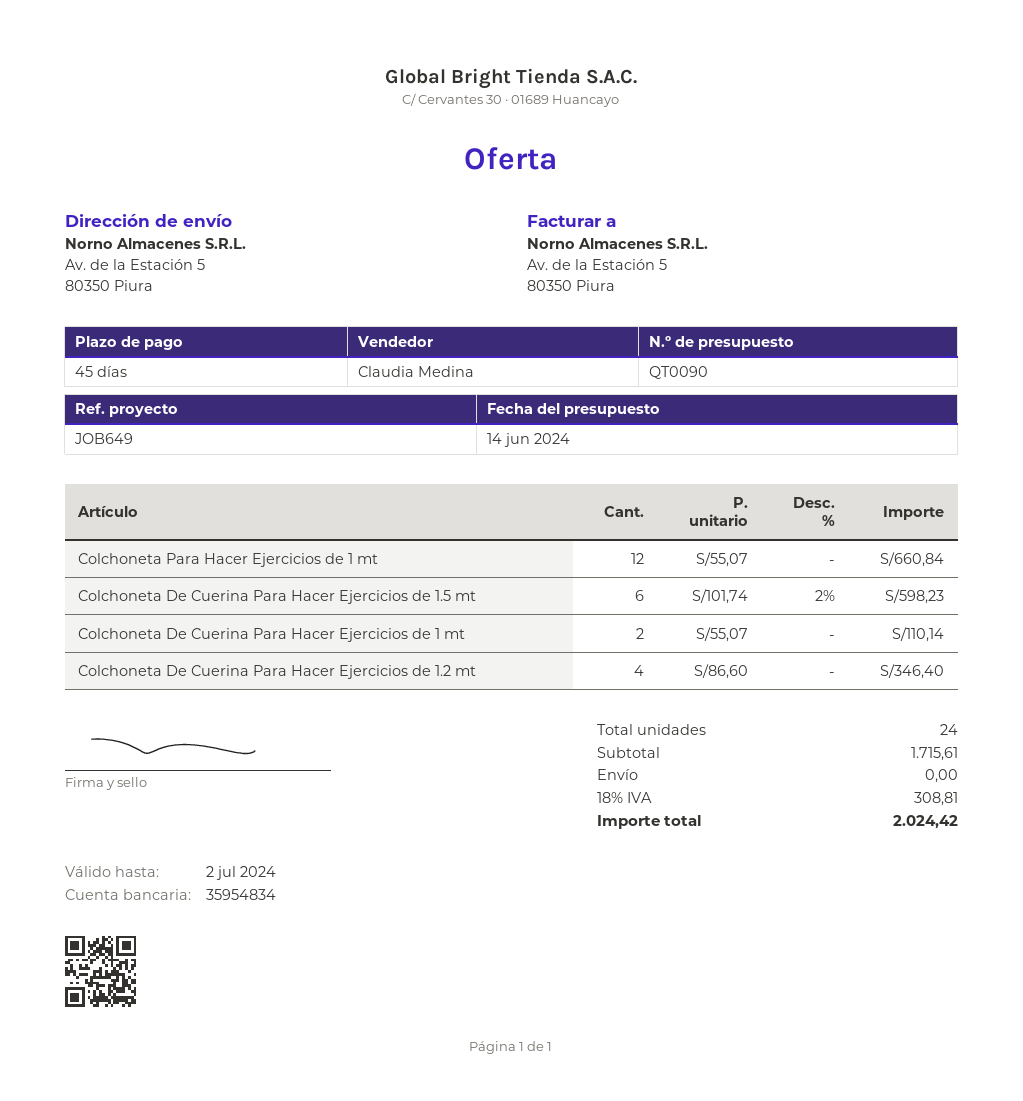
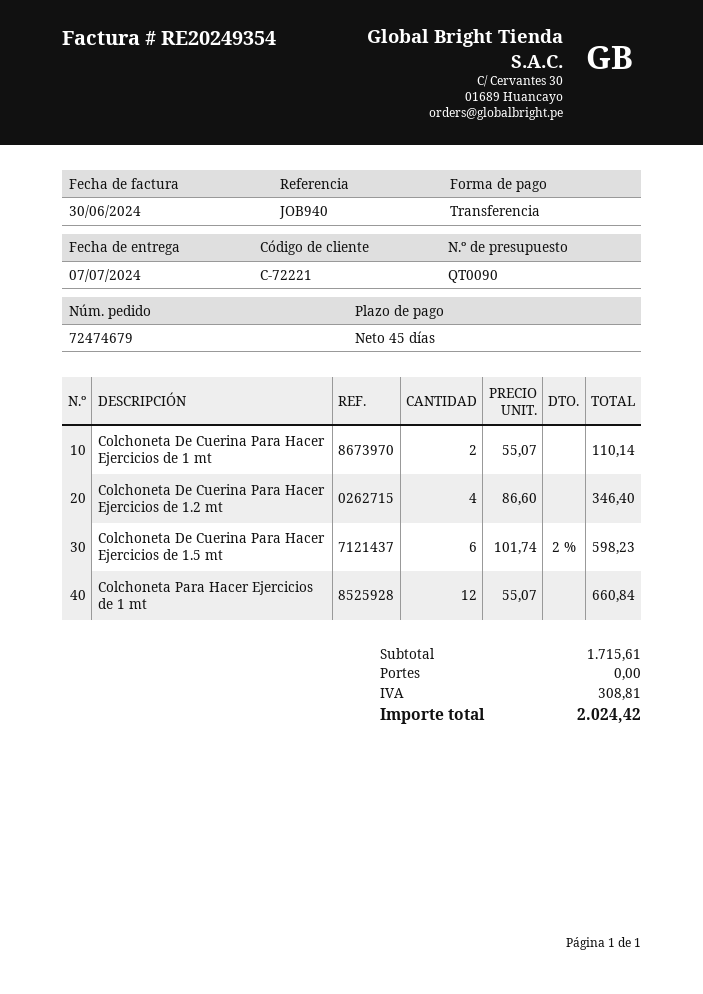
reference: JOB649 -> JOB940

